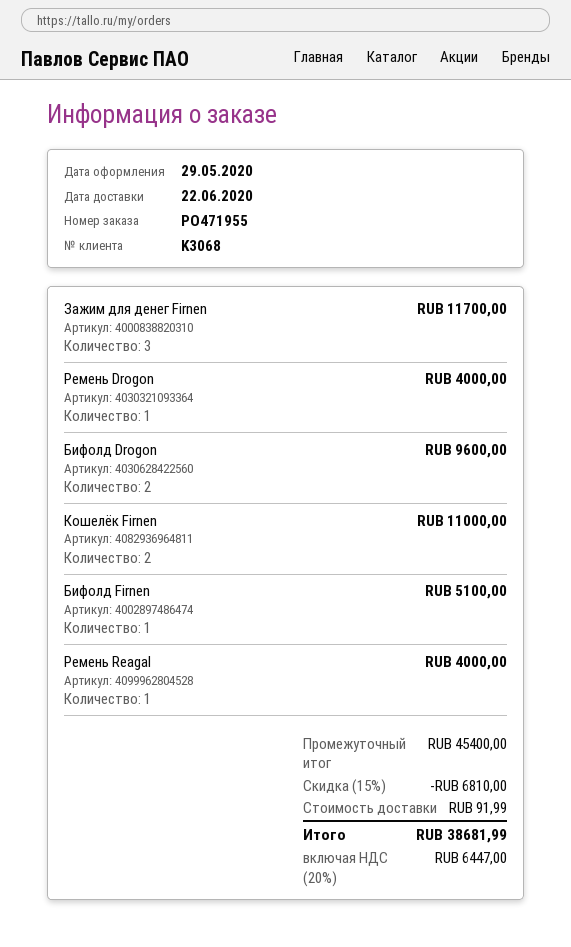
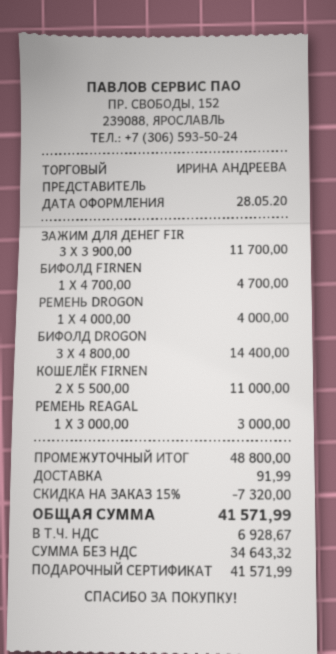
order date: 2020-05-29 -> 2020-05-28
Бифолд Drogon: 2 for 9600.00 -> 3 for 14400.00
Бифолд Firnen: 1 for 5100.00 -> 1 for 4700.00
Ремень Reagal: 1 for 4000.00 -> 1 for 3000.00
subtotal: 45400.00 -> 48800.00
discount: 15% = 6810.00 -> 15% = 7320.00
tax: 6447.00 -> 6928.67
total: 38681.99 -> 41571.99

